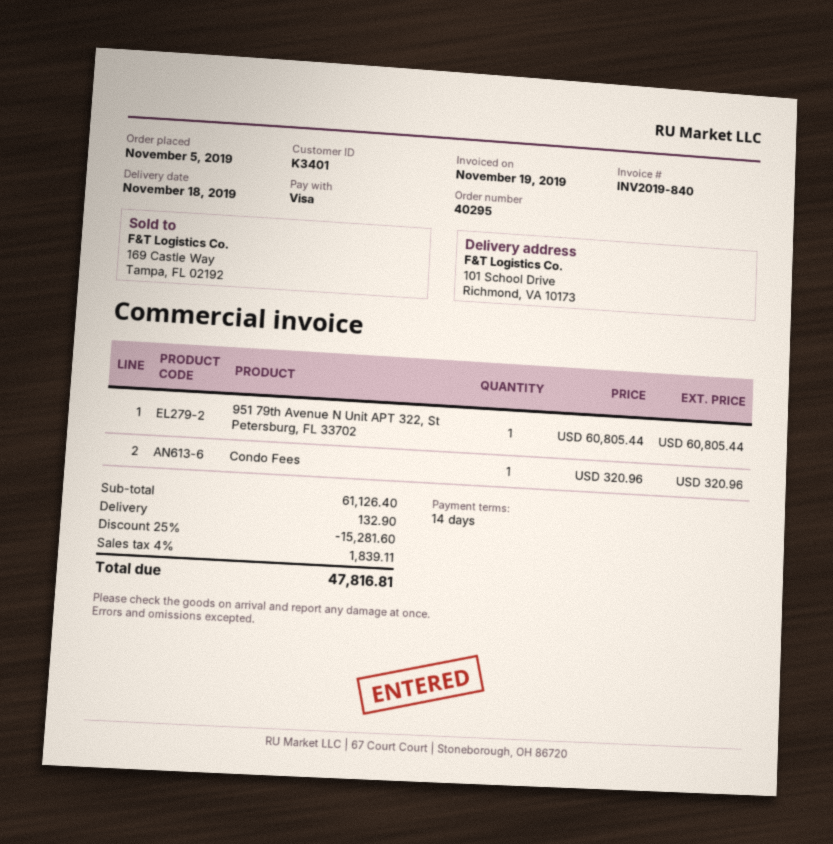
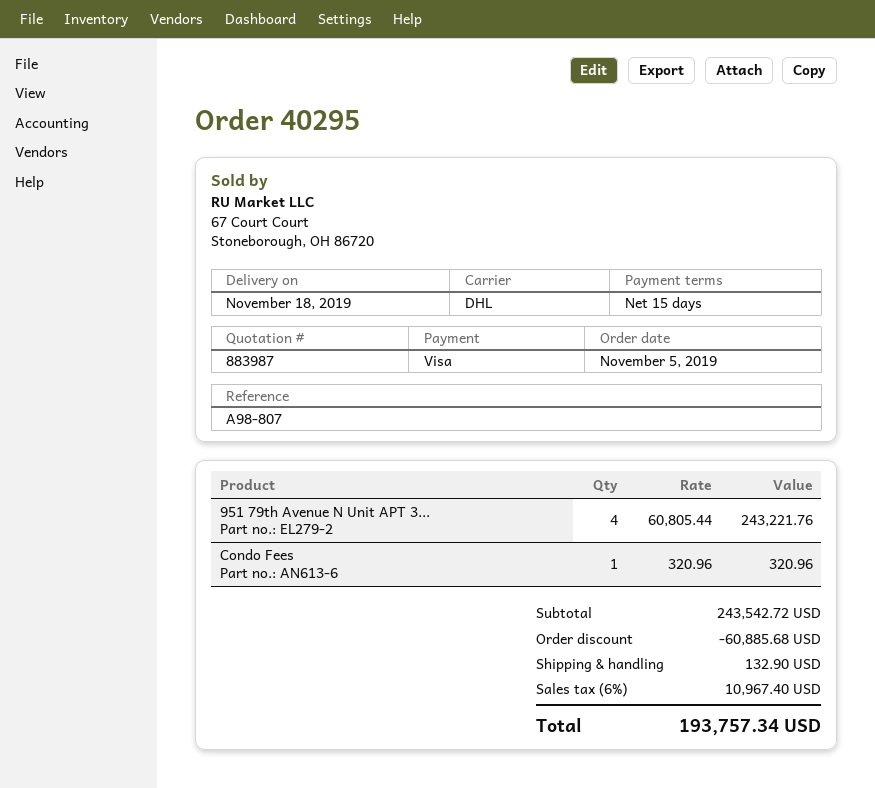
payment terms: 14 days -> 15 days
951 79th Avenue N Unit APT 322, St Petersburg, FL 33702: 1 x 60805.44 = 60805.44 -> 4 x 60805.44 = 243221.76
subtotal: 61126.40 -> 243542.72
discount: 15281.60 -> 60885.68
tax: 4% = 1839.11 -> 6% = 10967.40
total: 47816.81 -> 193757.34

